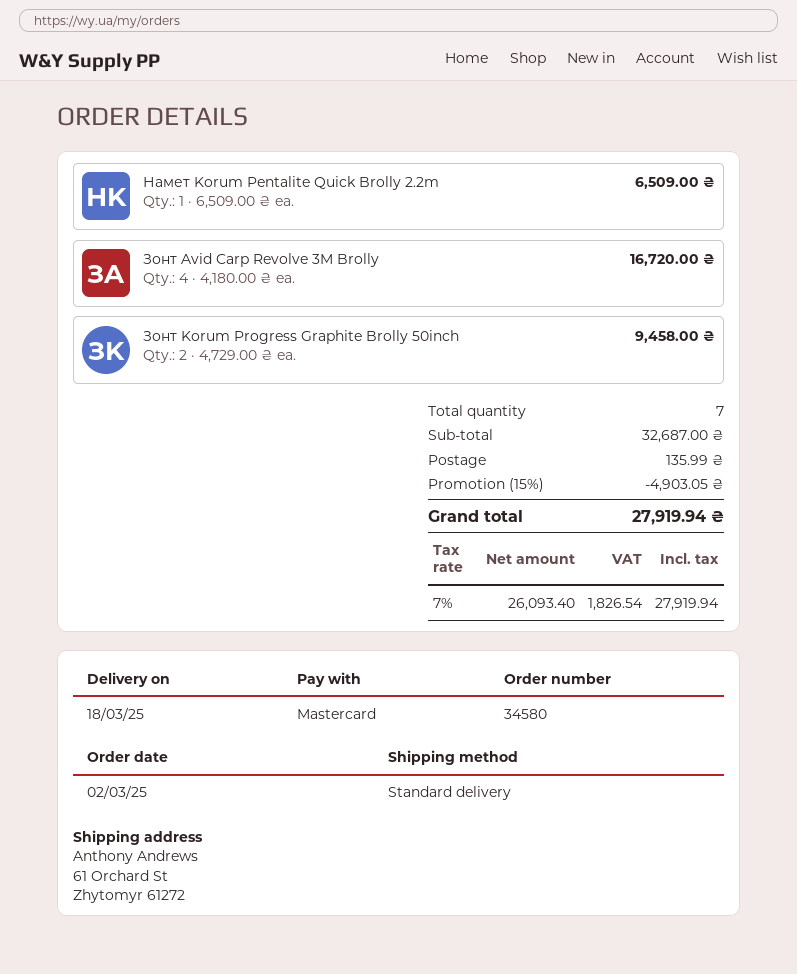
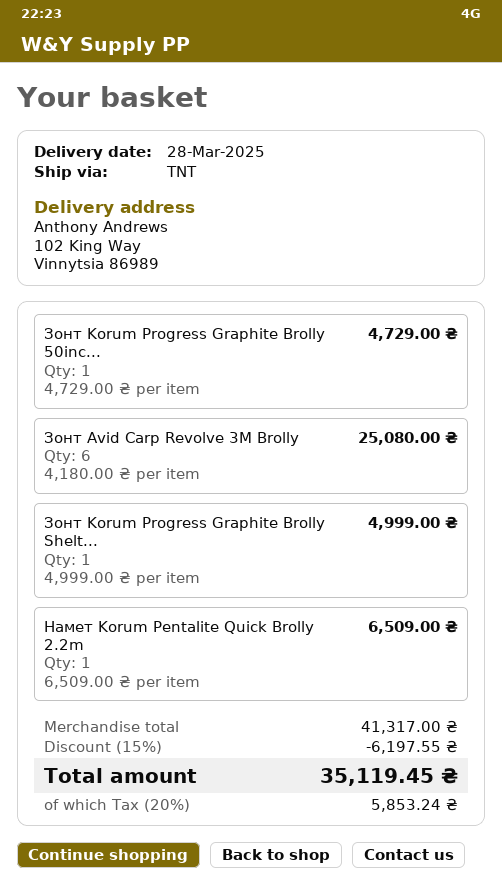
delivery date: 2025-03-18 -> 2025-03-28
shipping method: standard -> TNT
ship to: 61 Orchard St, Zhytomyr 61272 -> 102 King Way, Vinnytsia 86989
Зонт Avid Carp Revolve 3M Brolly: 4 x 4180.00 = 16720.00 -> 6 x 4180.00 = 25080.00
Зонт Korum Progress Graphite Brolly 50inch: 2 x 4729.00 = 9458.00 -> 1 x 4729.00 = 4729.00
Зонт Korum Progress Graphite Brolly Shelt...: none -> 1 x 4999.00 = 4999.00
subtotal: 32687.00 -> 41317.00
discount: 15% = 4903.05 -> 15% = 6197.55
shipping: 135.99 -> none
tax: 7% = 1826.54 -> 20% = 5853.24
total: 27919.94 -> 35119.45

